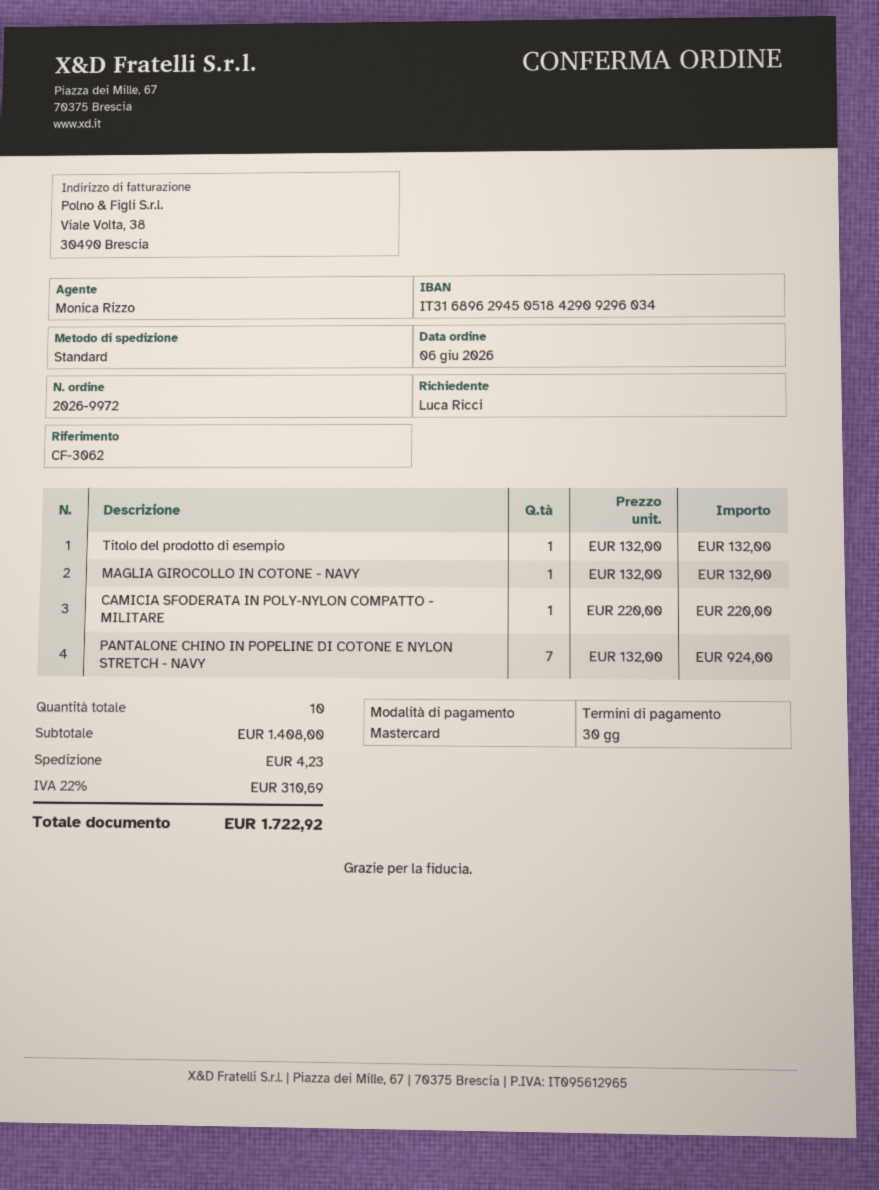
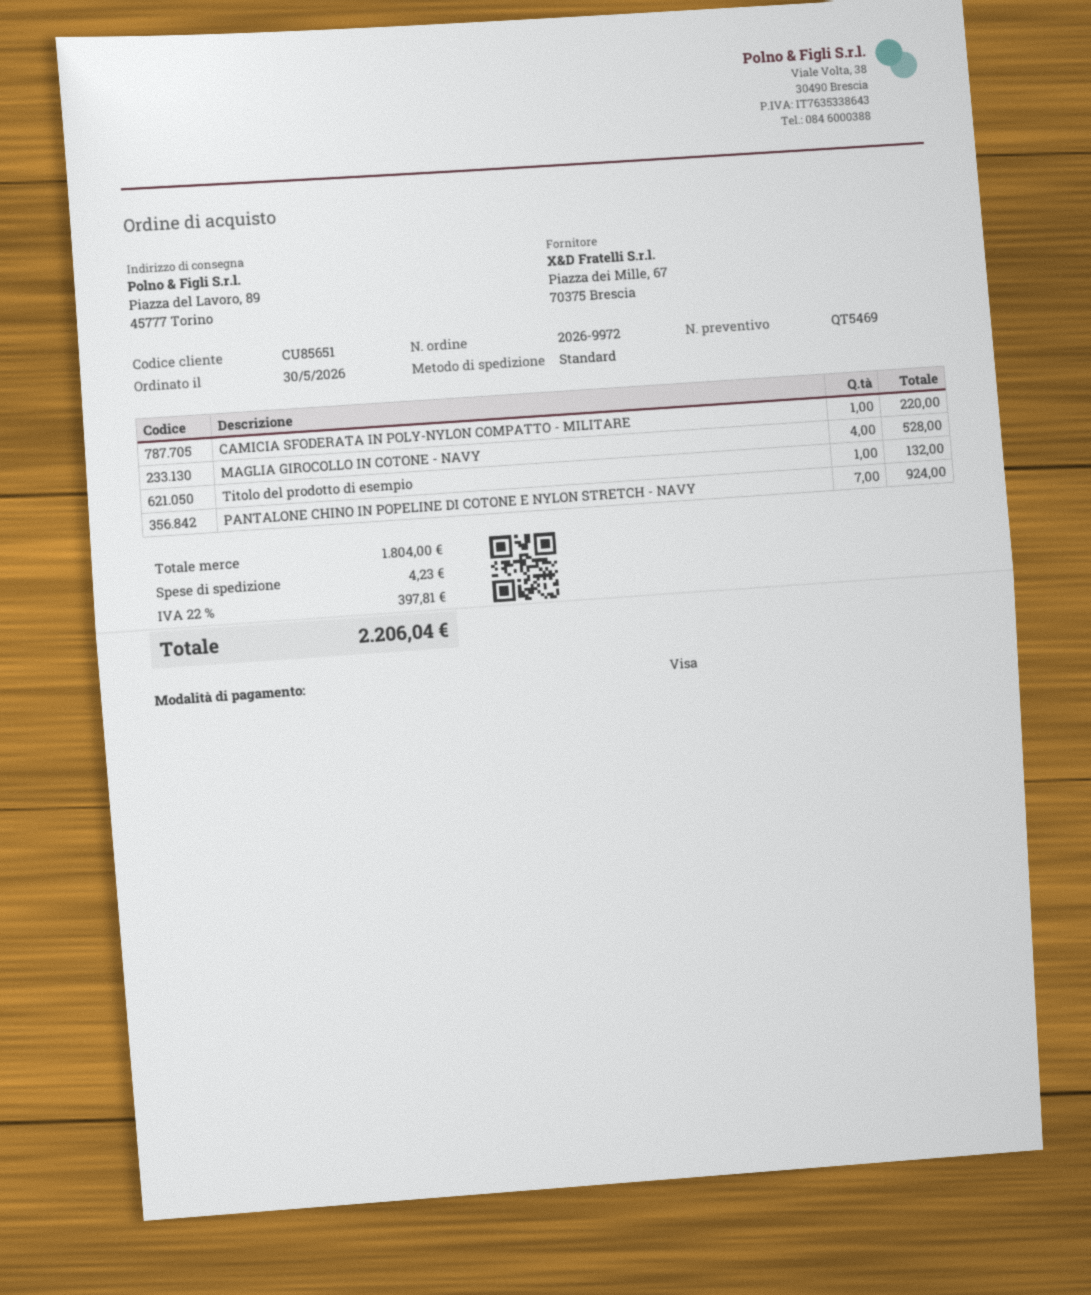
order date: 2026-06-06 -> 2026-05-30
payment method: Mastercard -> Visa
MAGLIA GIROCOLLO IN COTONE - NAVY: 1 for 132.00 -> 4 for 528.00
subtotal: 1408.00 -> 1804.00
tax: 22% = 310.69 -> 22% = 397.81
total: 1722.92 -> 2206.04

